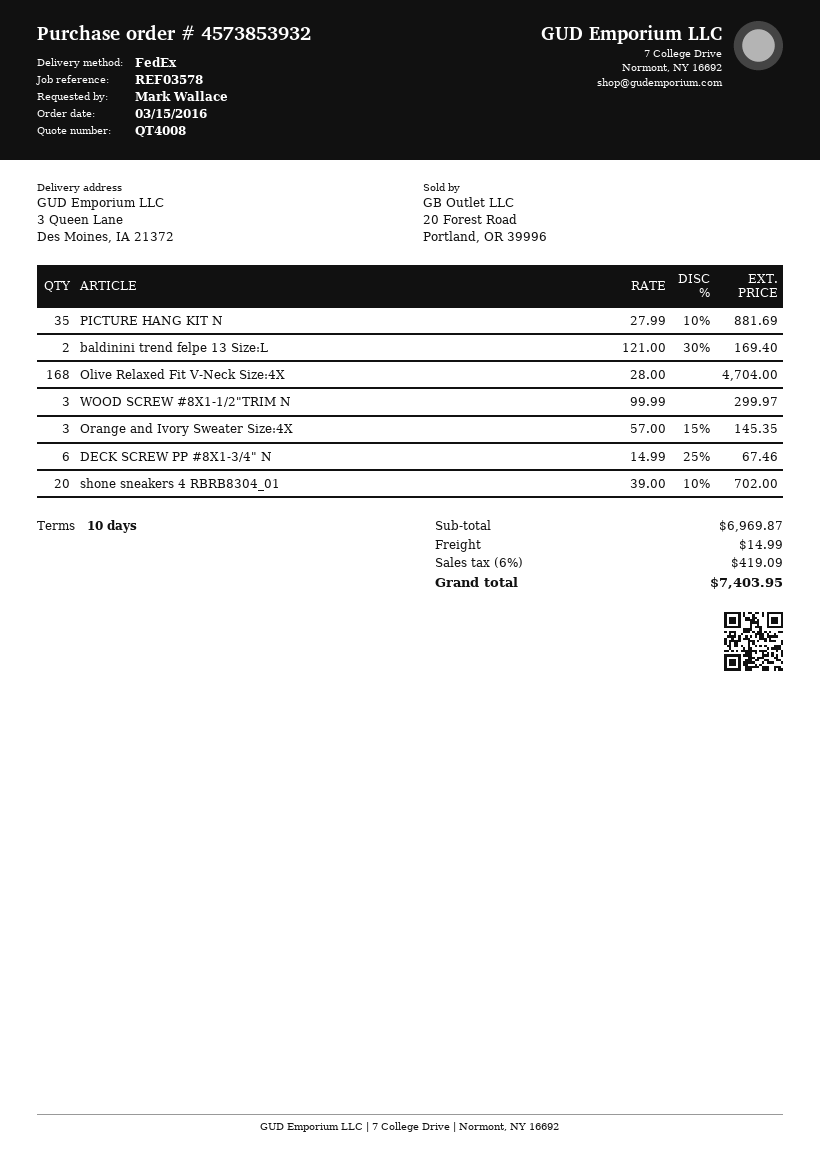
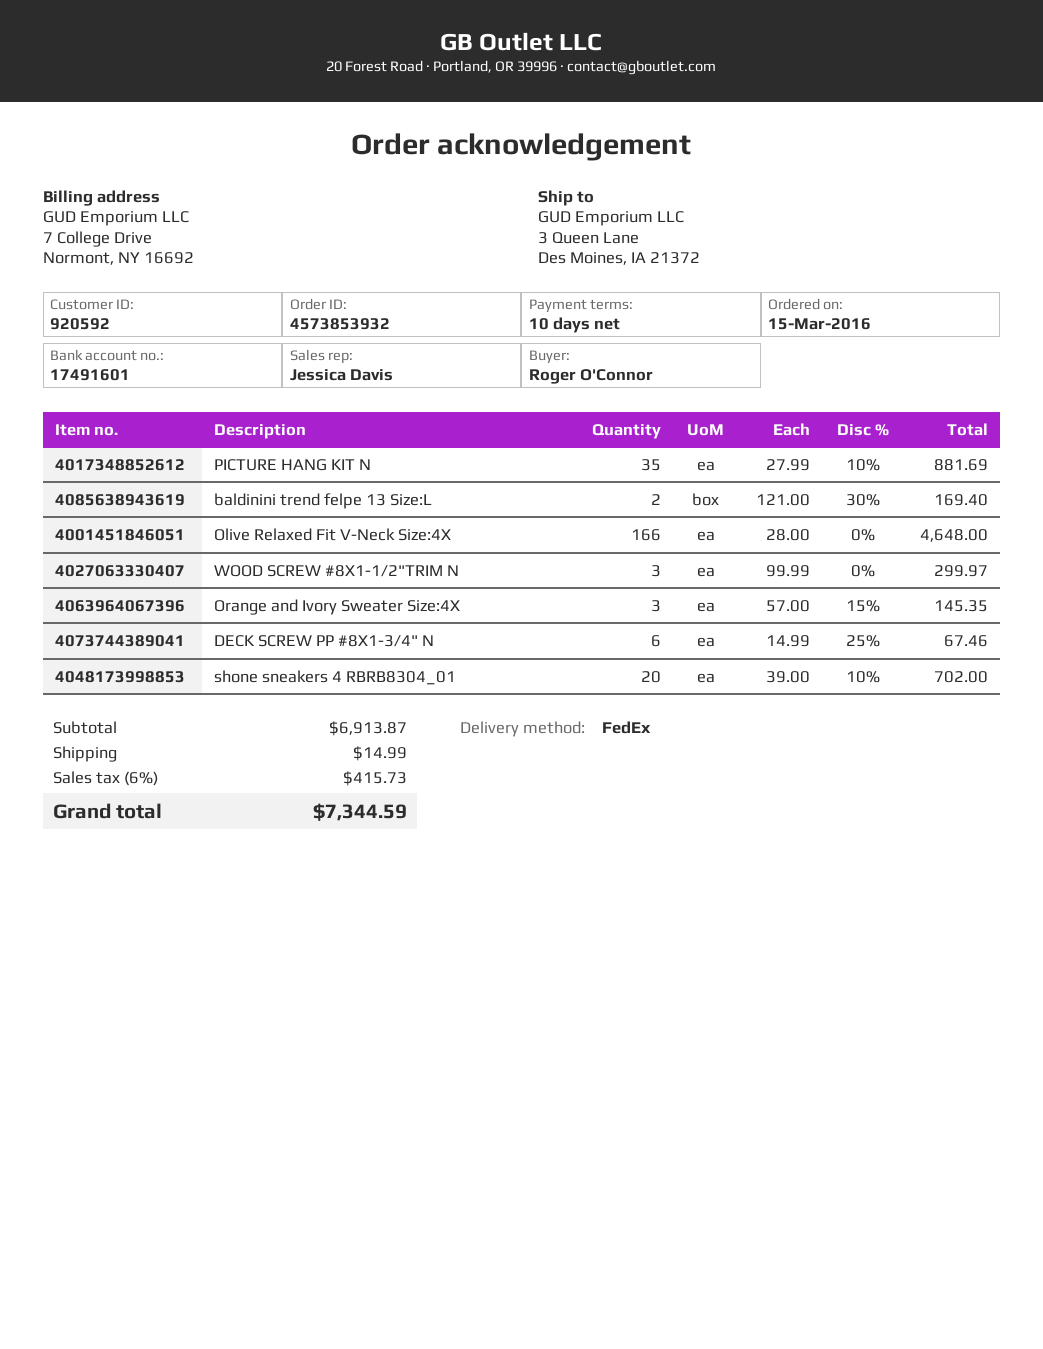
ordered by: Mark Wallace -> Roger O'Connor
Olive Relaxed Fit V-Neck Size:4X: 168 x 28.00 = 4704.00 -> 166 x 28.00 = 4648.00
subtotal: 6969.87 -> 6913.87
tax: 6% = 419.09 -> 6% = 415.73
total: 7403.95 -> 7344.59

